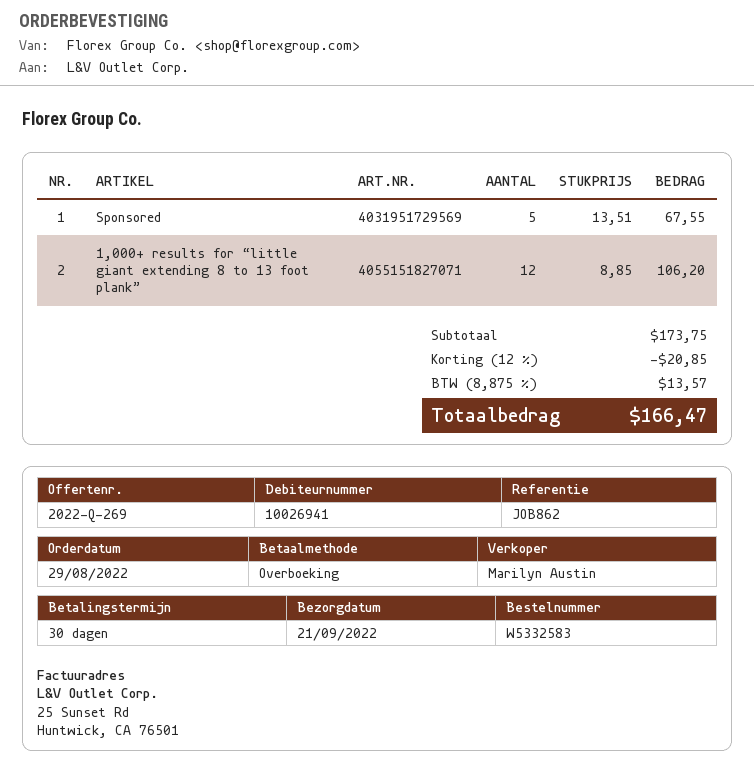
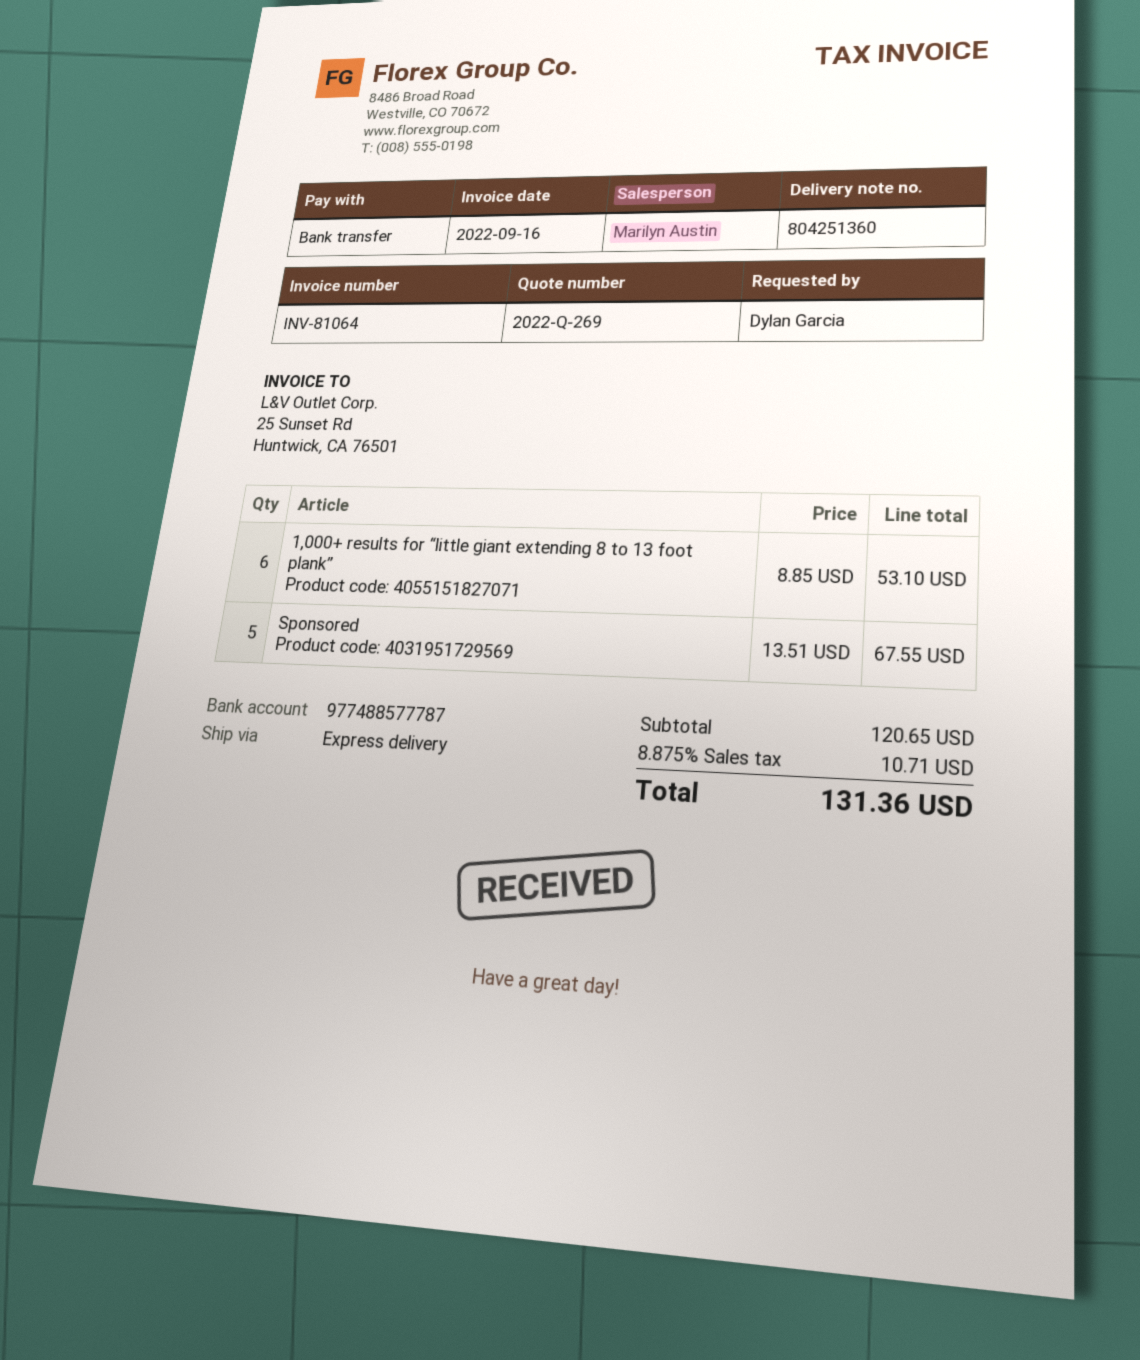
1,000+ results for “little giant extending 8 to 13 foot plank”: 12 x 8.85 = 106.20 -> 6 x 8.85 = 53.10
subtotal: 173.75 -> 120.65
discount: 12% = 20.85 -> none
tax: 8.875% = 13.57 -> 8.875% = 10.71
total: 166.47 -> 131.36

